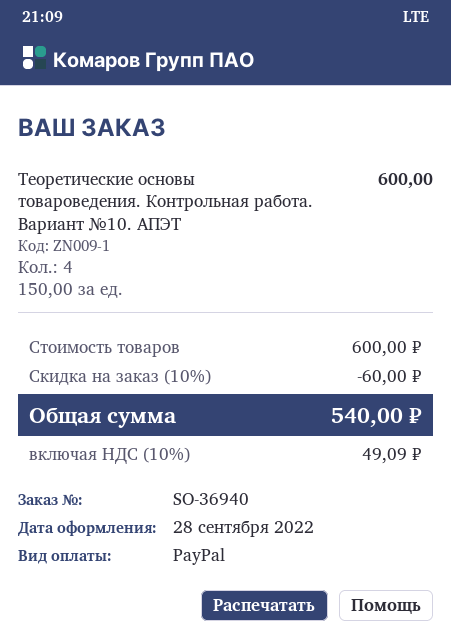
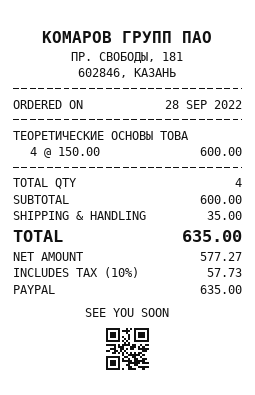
discount: 10% = 60.00 -> none
shipping: none -> 35.00
tax: 10% = 49.09 -> 10% = 57.73
total: 540.00 -> 635.00

